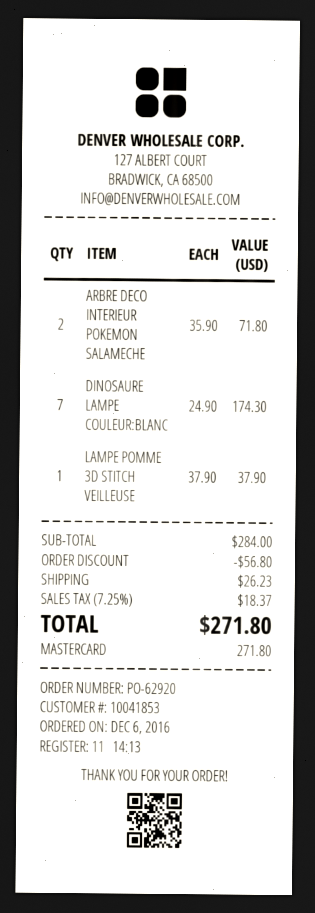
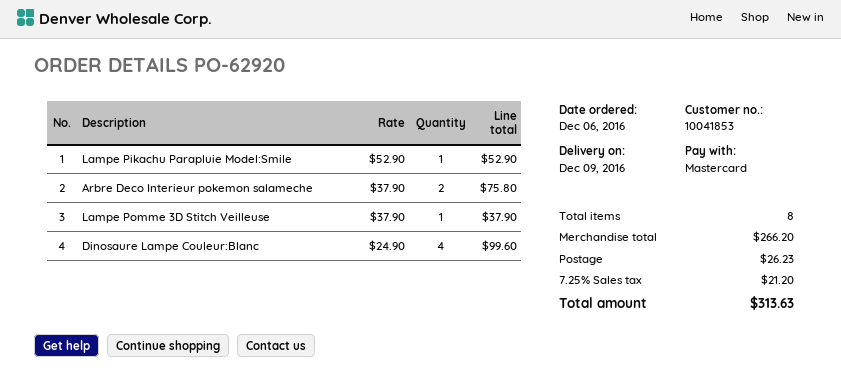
ARBRE DECO INTERIEUR POKEMON SALAMECHE: 2 x 35.90 = 71.80 -> 2 x 37.90 = 75.80
DINOSAURE LAMPE COULEUR:BLANC: 7 x 24.90 = 174.30 -> 4 x 24.90 = 99.60
Lampe Pikachu Parapluie Model:Smile: none -> 1 x 52.90 = 52.90
subtotal: 284.00 -> 266.20
discount: 56.80 -> none
tax: 7.25% = 18.37 -> 7.25% = 21.20
total: 271.80 -> 313.63

